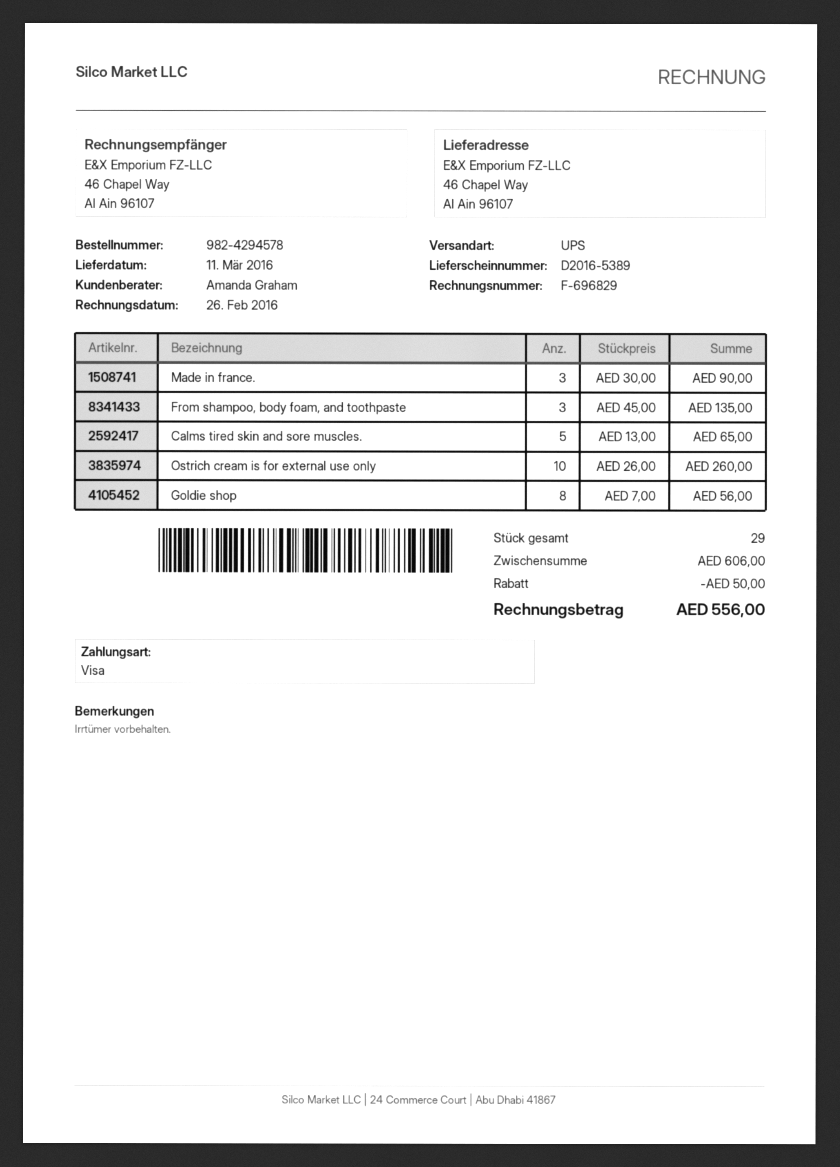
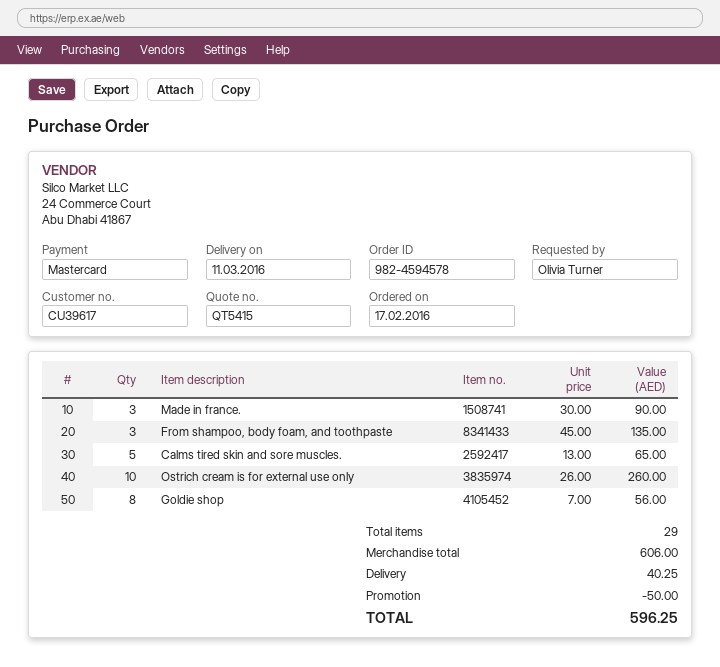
order number: 982-4294578 -> 982-4594578
payment method: Visa -> Mastercard
shipping: none -> 40.25
total: 556.00 -> 596.25

